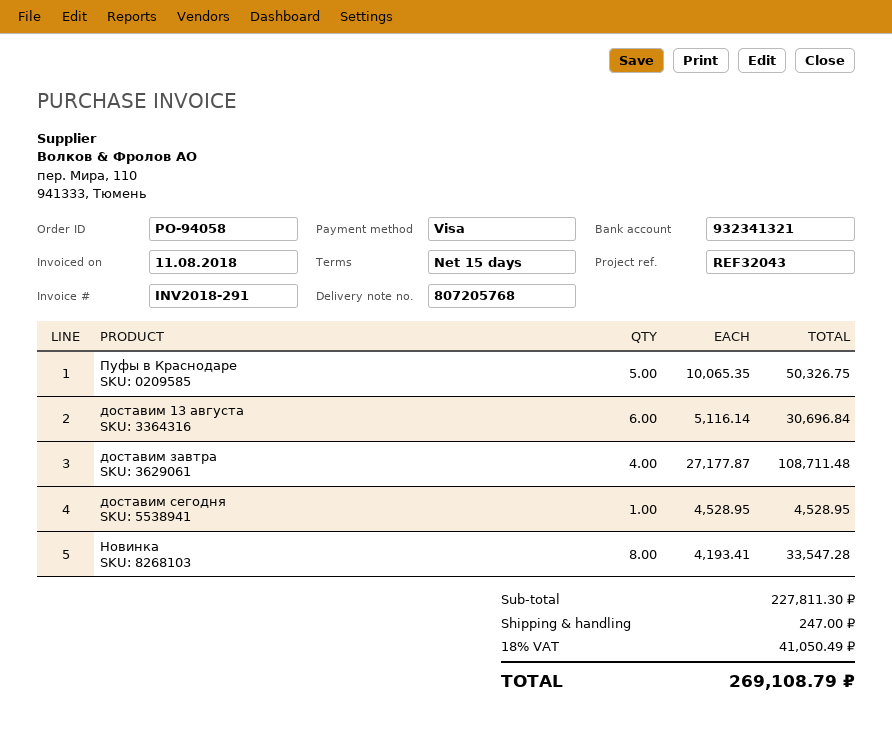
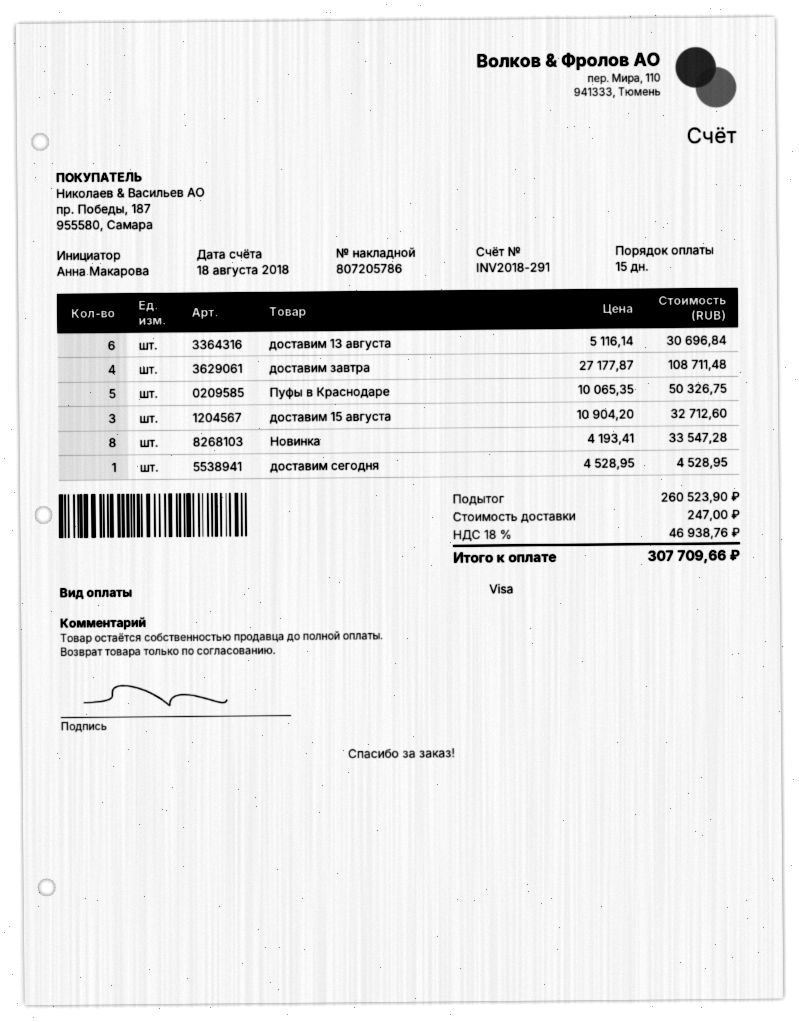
delivery note number: 807205768 -> 807205786
invoice date: 2018-08-11 -> 2018-08-18
доставим 15 августа: none -> 3 x 10904.20 = 32712.60
subtotal: 227811.30 -> 260523.90
tax: 18% = 41050.49 -> 18% = 46938.76
total: 269108.79 -> 307709.66

